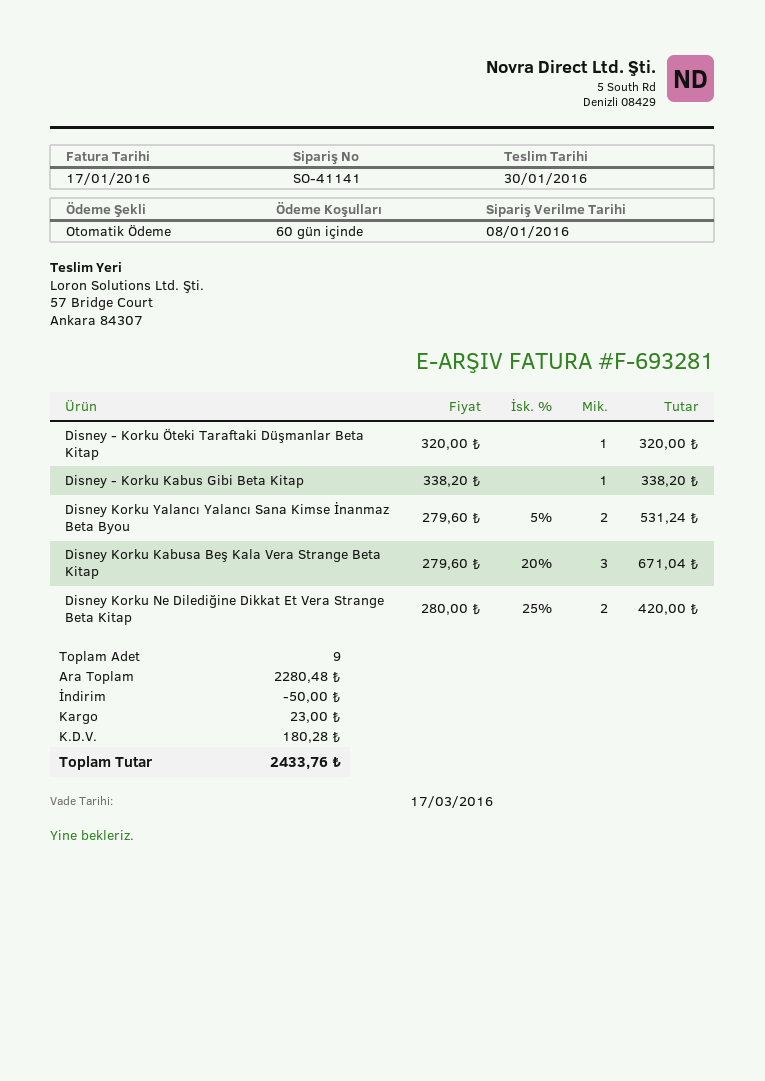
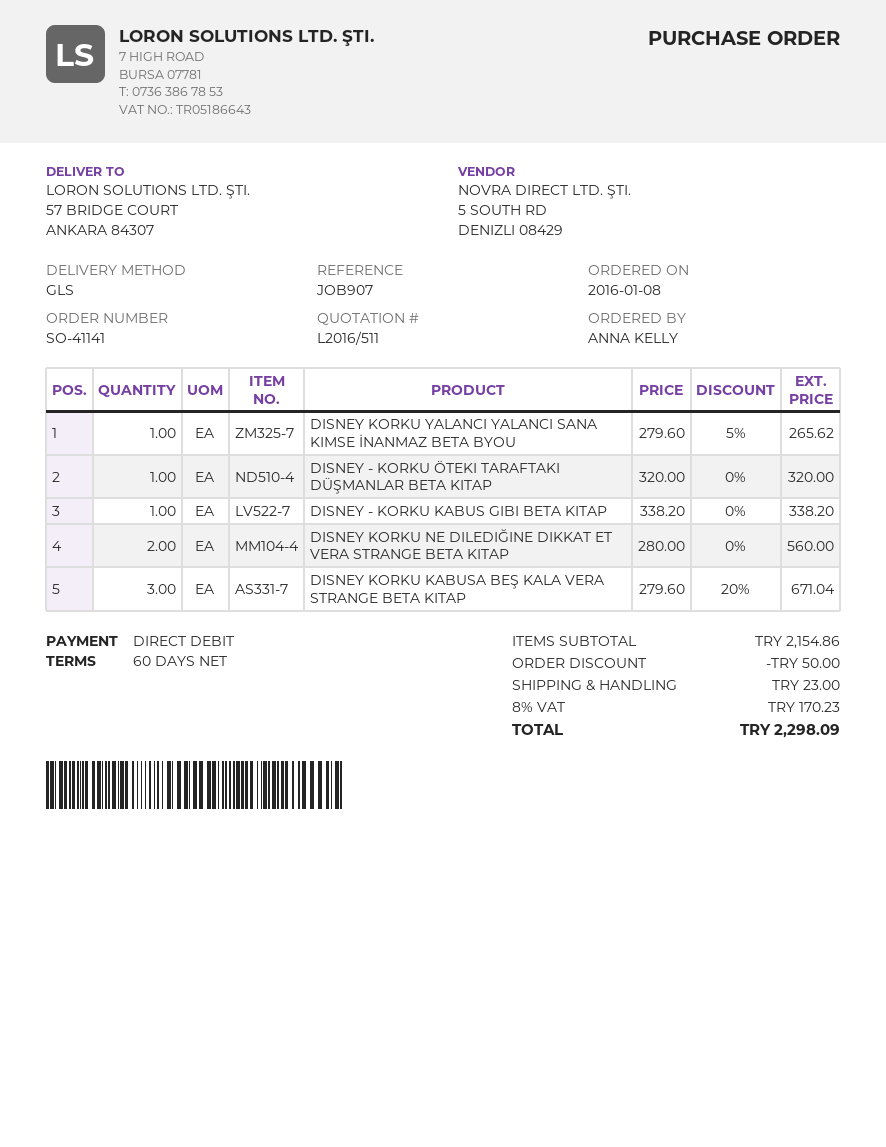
Disney Korku Yalancı Yalancı Sana Kimse İnanmaz Beta Byou: 2 x 279.60 - 5% = 531.24 -> 1 x 279.60 - 5% = 265.62
Disney Korku Ne Dilediğine Dikkat Et Vera Strange Beta Kitap: 2 x 280.00 - 25% = 420.00 -> 2 x 280.00 = 560.00
subtotal: 2280.48 -> 2154.86
tax: 180.28 -> 170.23
total: 2433.76 -> 2298.09

